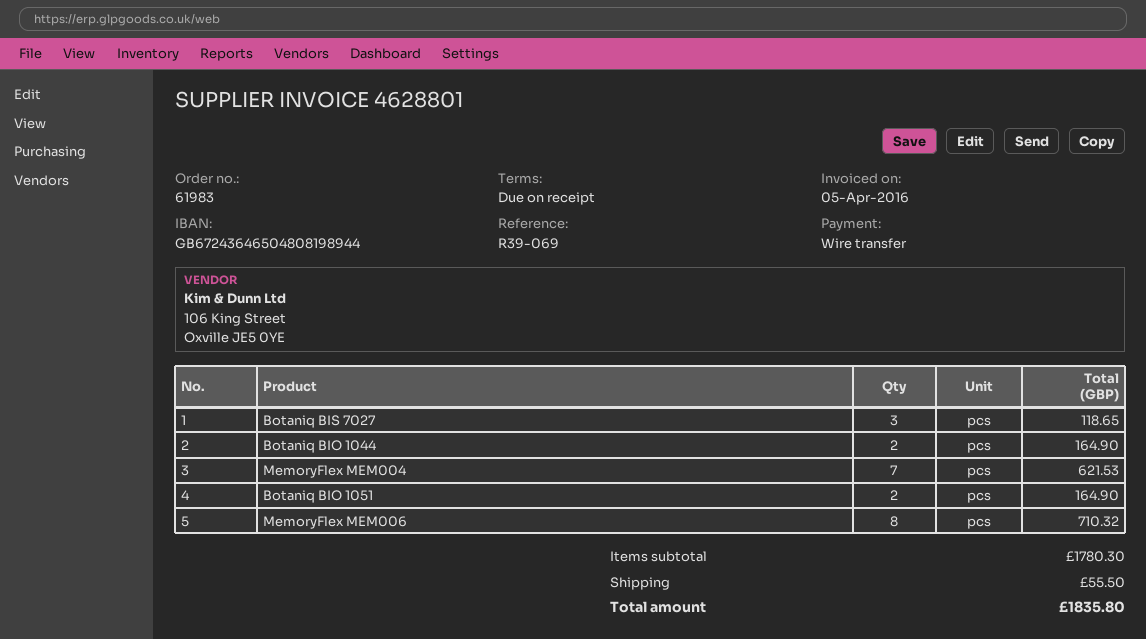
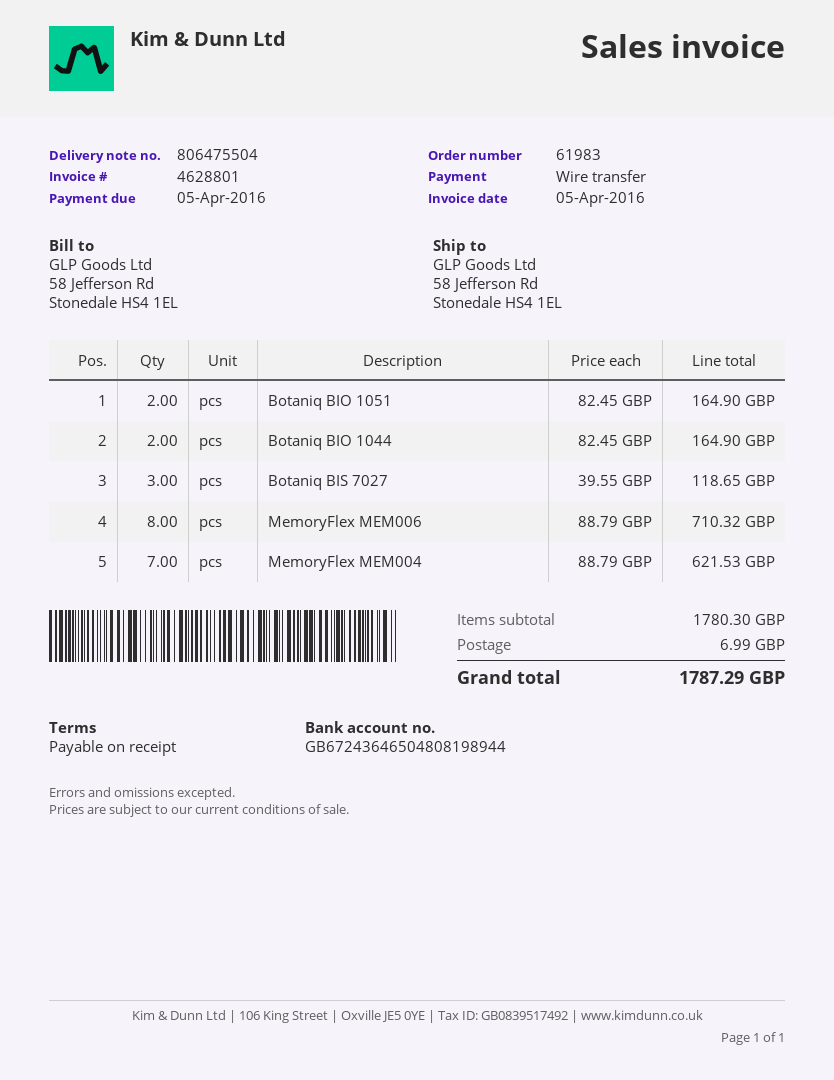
shipping: 55.50 -> 6.99
total: 1835.80 -> 1787.29

